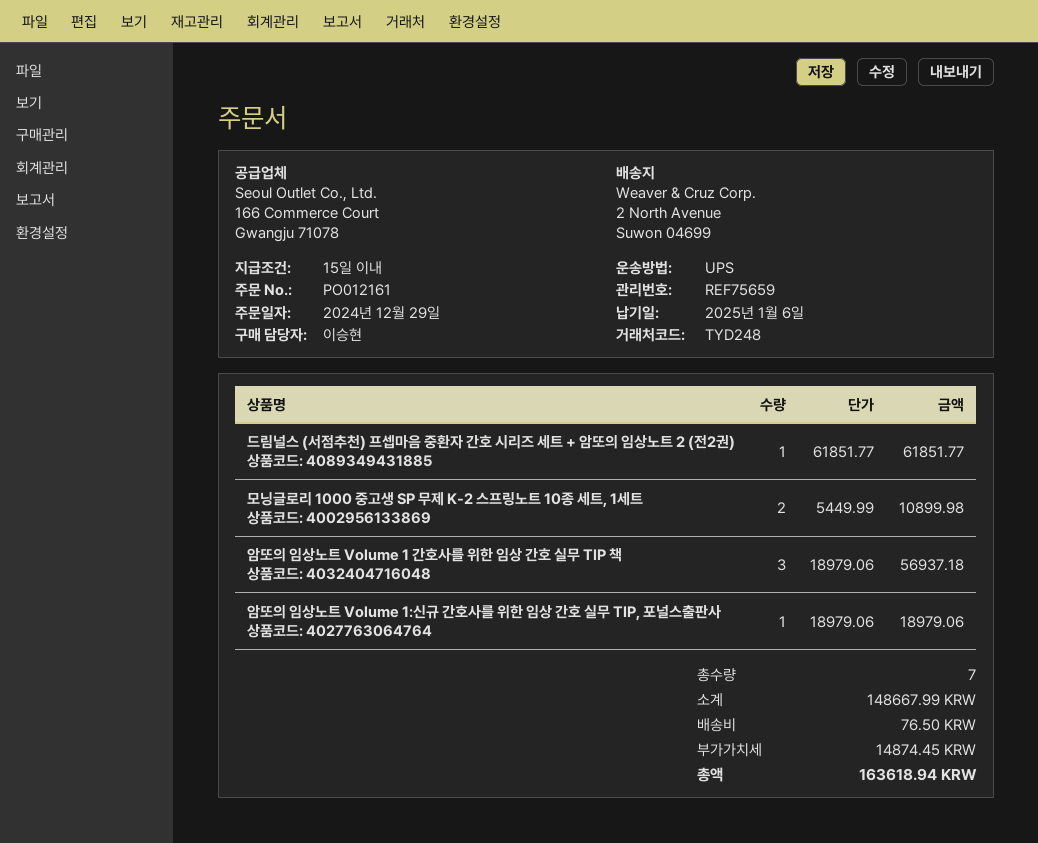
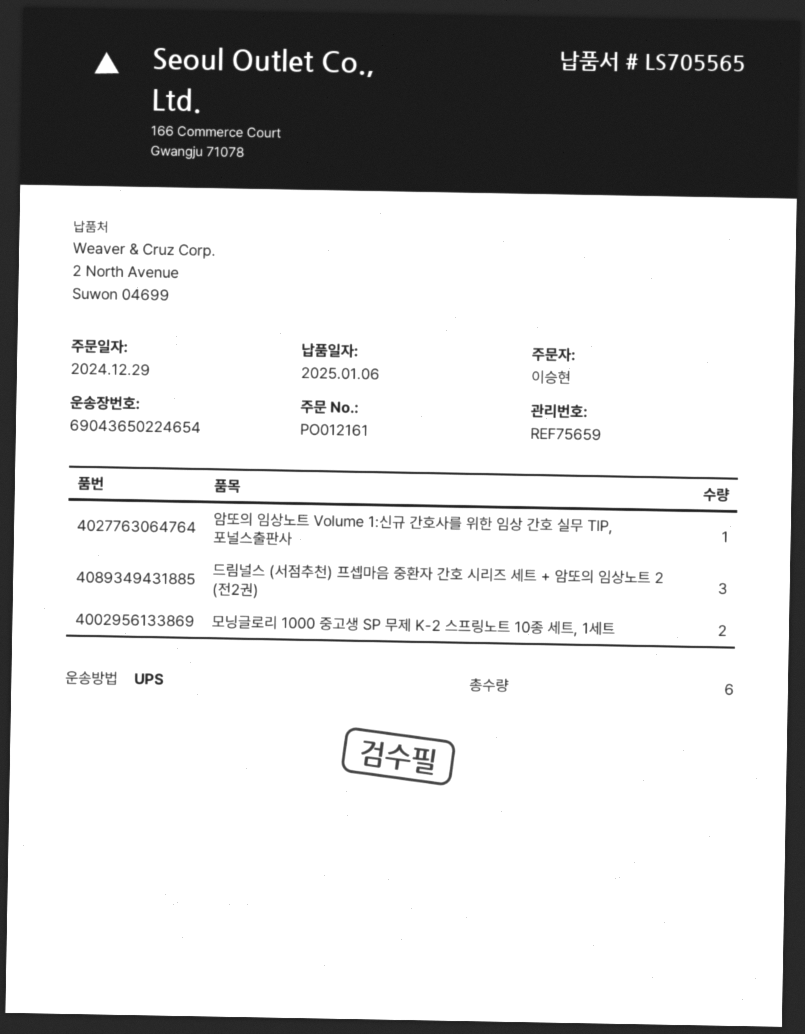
드림널스 (서점추천) 프셉마음 중환자 간호 시리즈 세트 + 암또의 임상노트 2 (전2권): 1 -> 3
암또의 임상노트 Volume 1 간호사를 위한 임상 간호 실무 TIP 책: 3 -> none
total quantity: 7 -> 6

